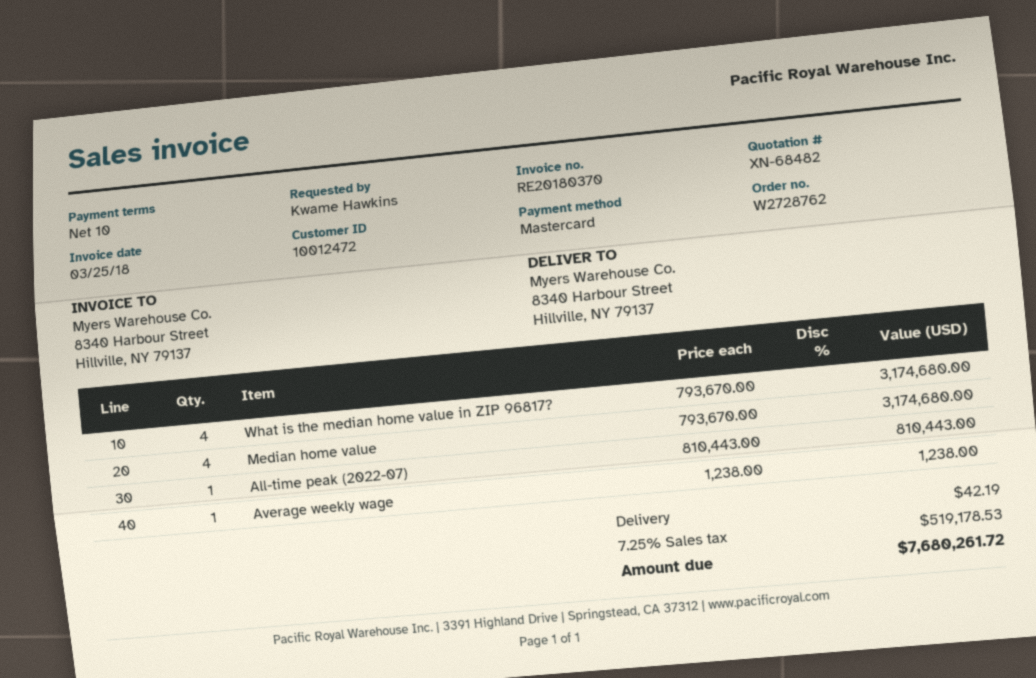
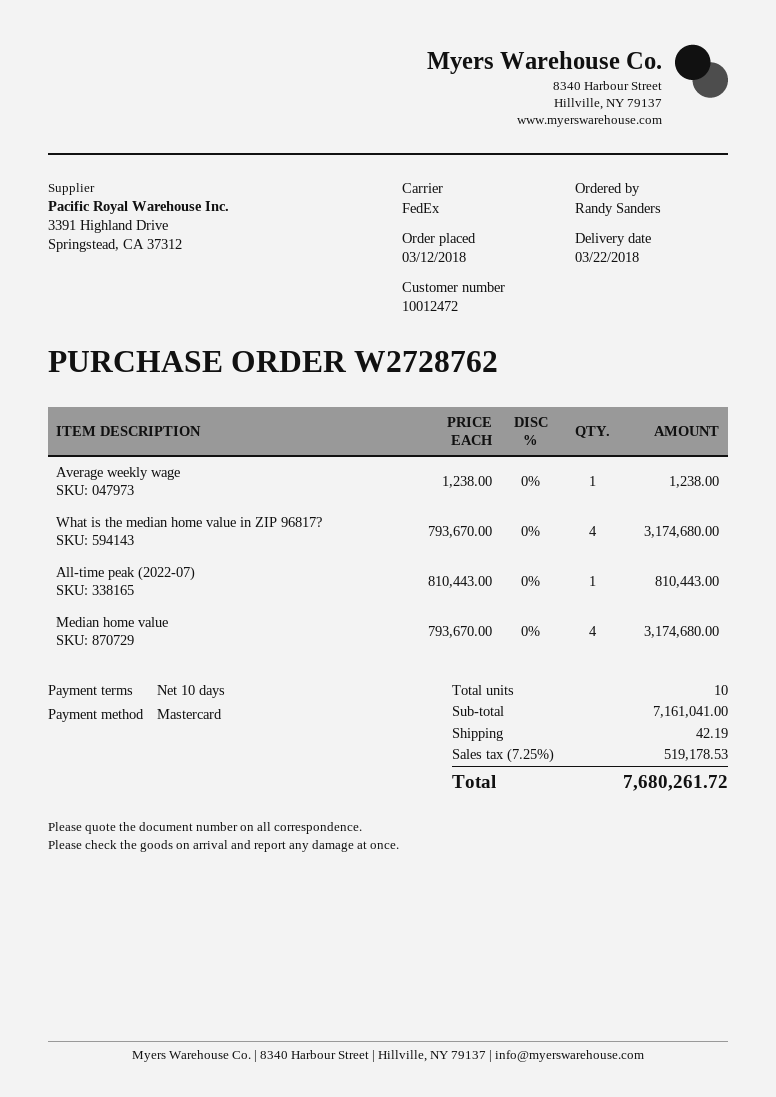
ordered by: Kwame Hawkins -> Randy Sanders

